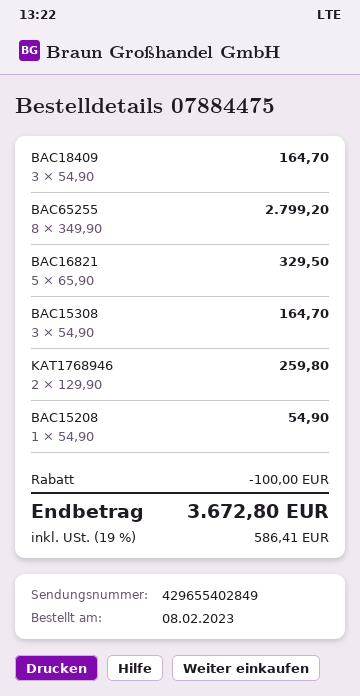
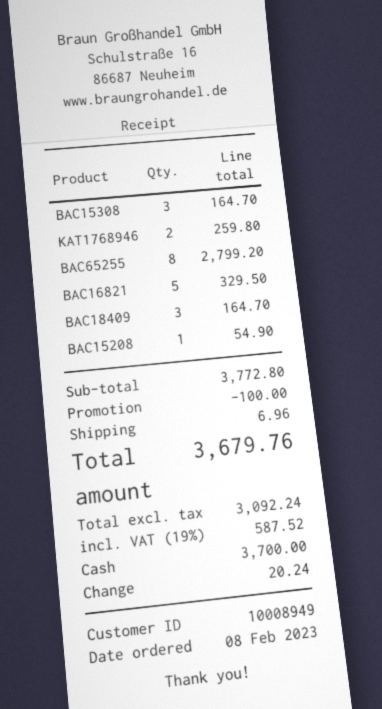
shipping: none -> 6.96
tax: 19% = 586.41 -> 19% = 587.52
total: 3672.80 -> 3679.76

